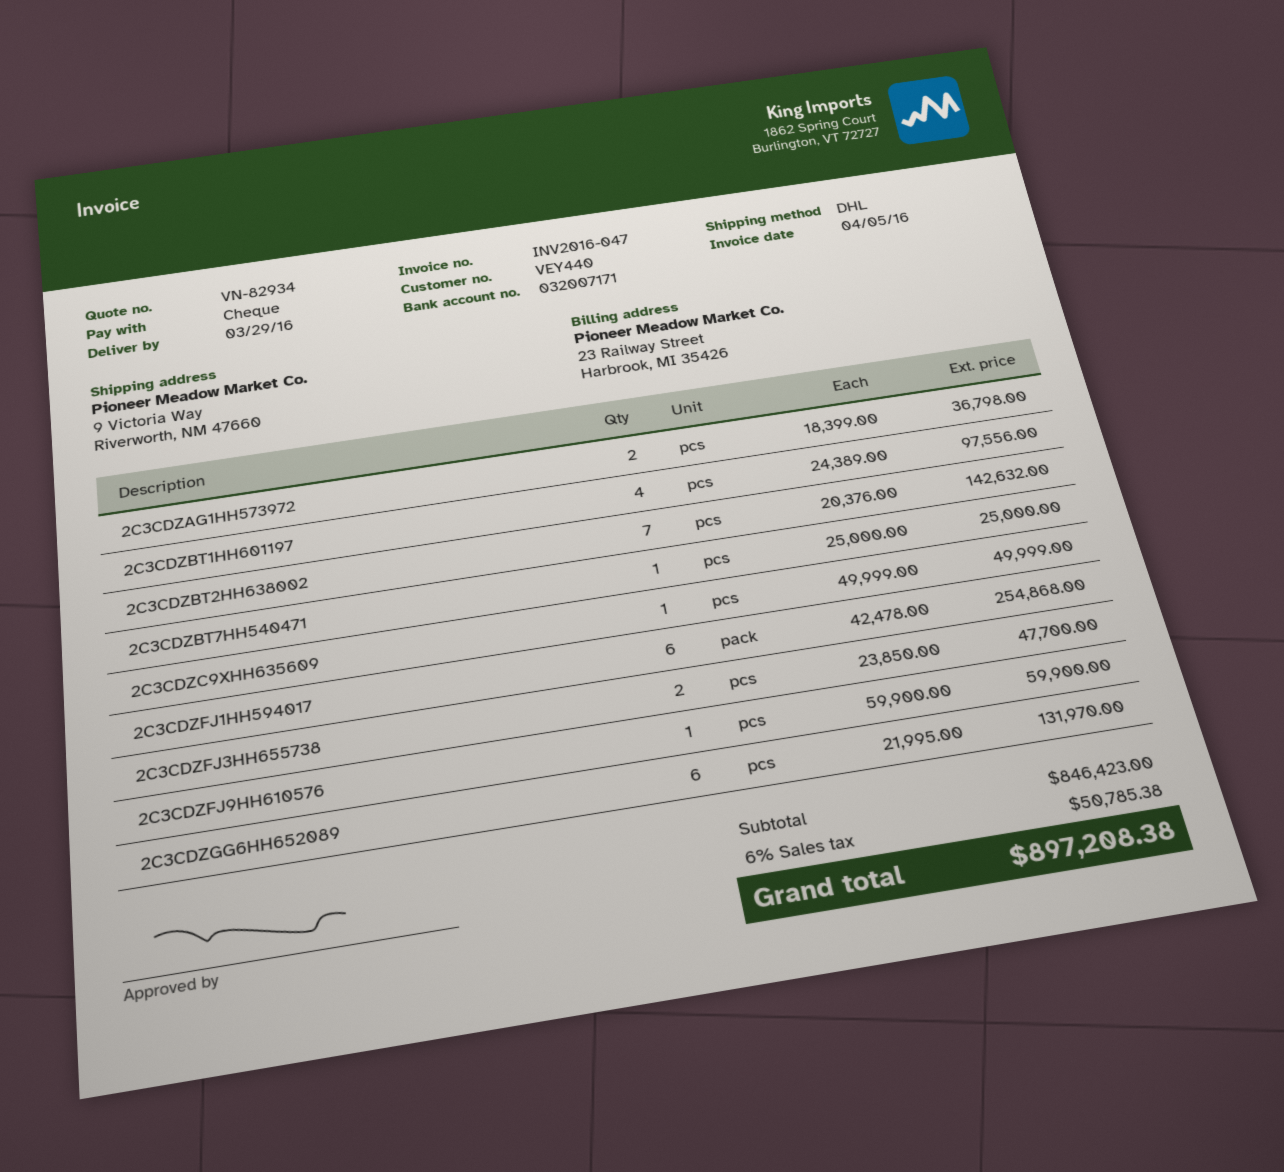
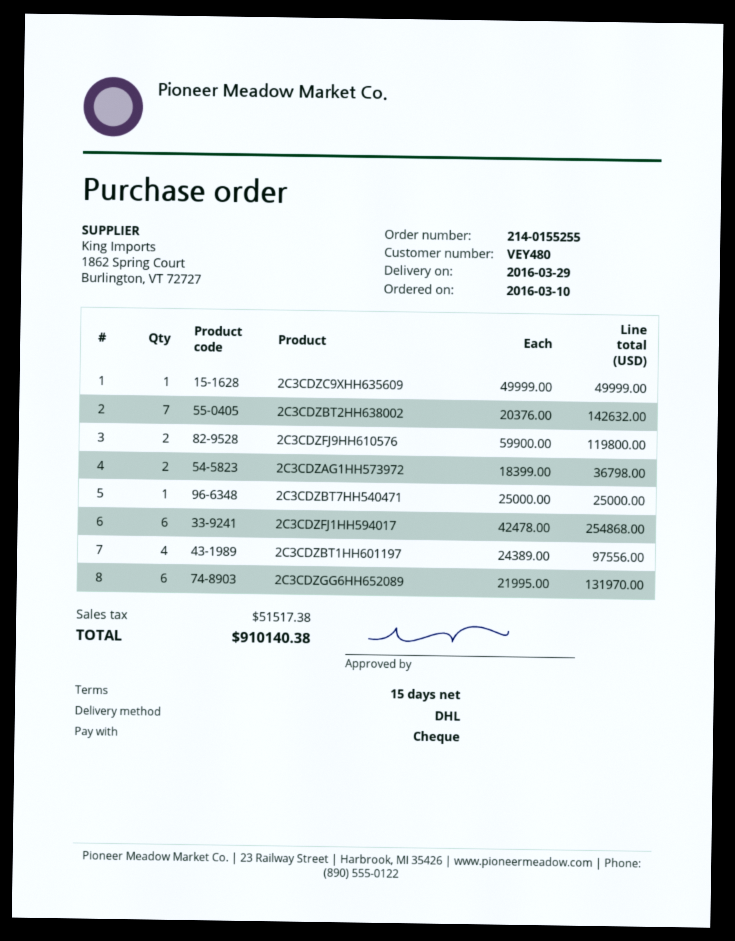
customer number: VEY440 -> VEY480
2C3CDZFJ3HH655738: 2 x 23850.00 = 47700.00 -> none
2C3CDZFJ9HH610576: 1 x 59900.00 = 59900.00 -> 2 x 59900.00 = 119800.00
tax: 50785.38 -> 51517.38
total: 897208.38 -> 910140.38

